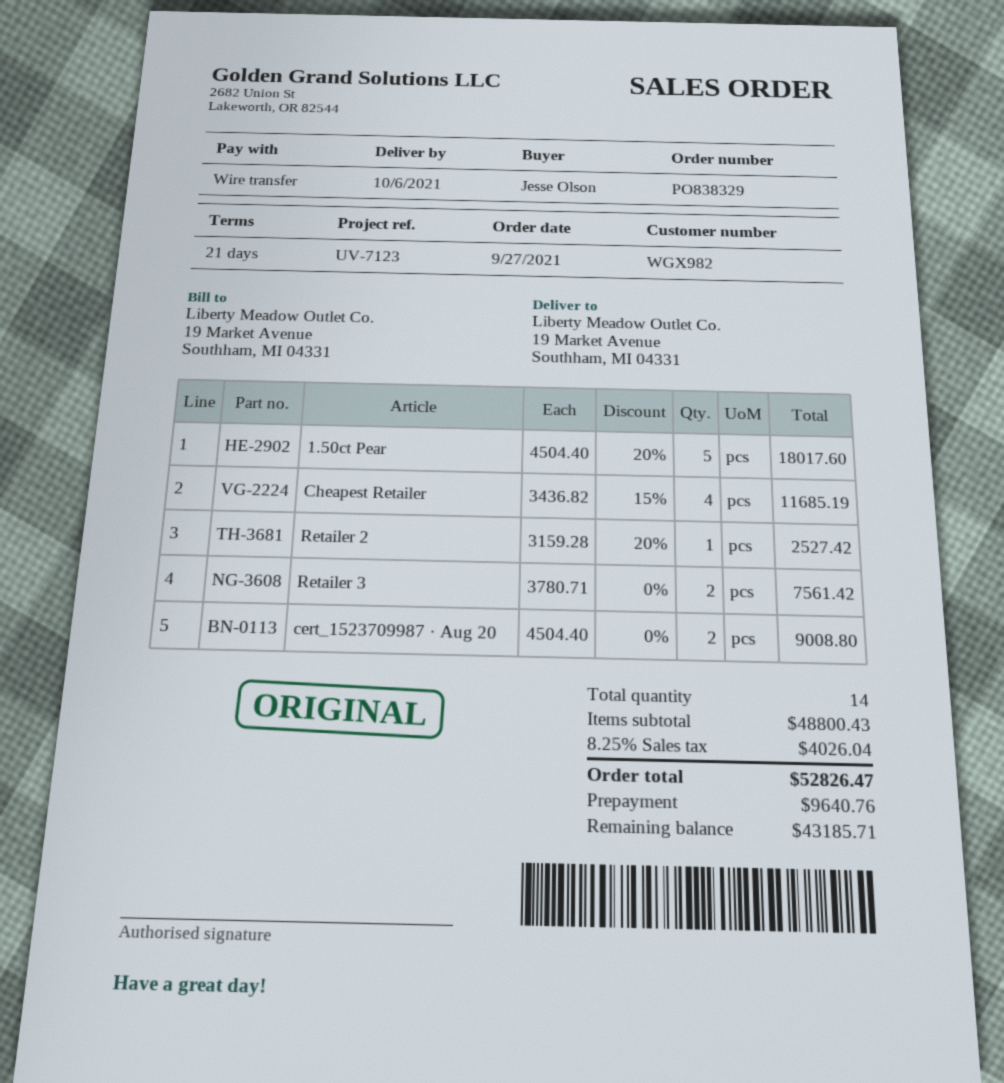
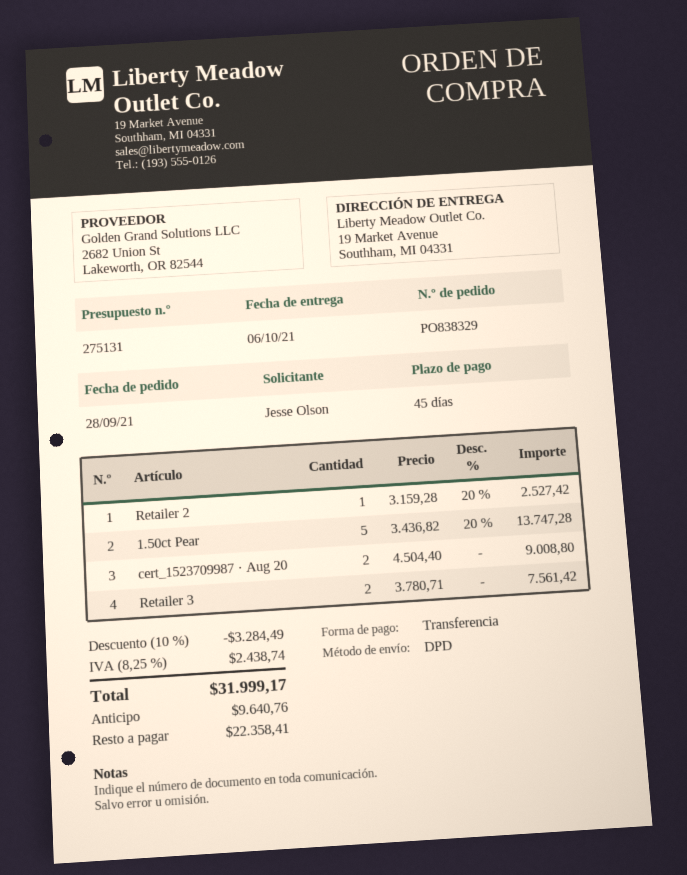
order date: 2021-09-27 -> 2021-09-28
payment terms: 21 days -> 45 days
1.50ct Pear: 5 x 4504.40 - 20% = 18017.60 -> 5 x 3436.82 - 20% = 13747.28
Cheapest Retailer: 4 x 3436.82 - 15% = 11685.19 -> none
discount: none -> 10% = 3284.49
tax: 8.25% = 4026.04 -> 8.25% = 2438.74
total: 52826.47 -> 31999.17
balance: 43185.71 -> 22358.41

